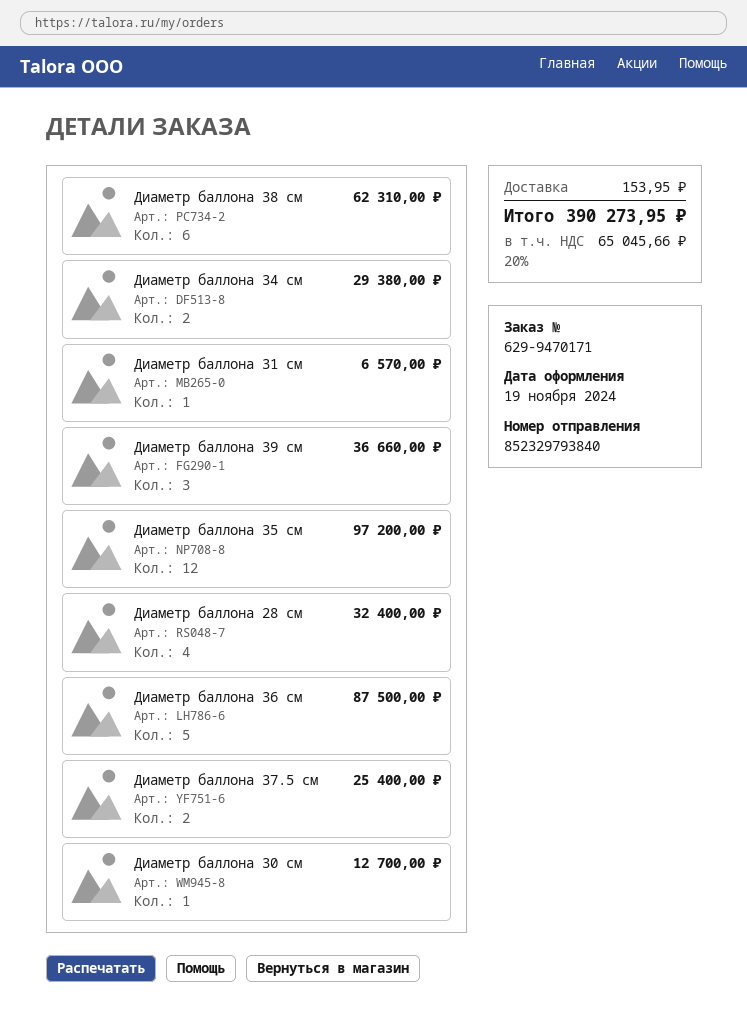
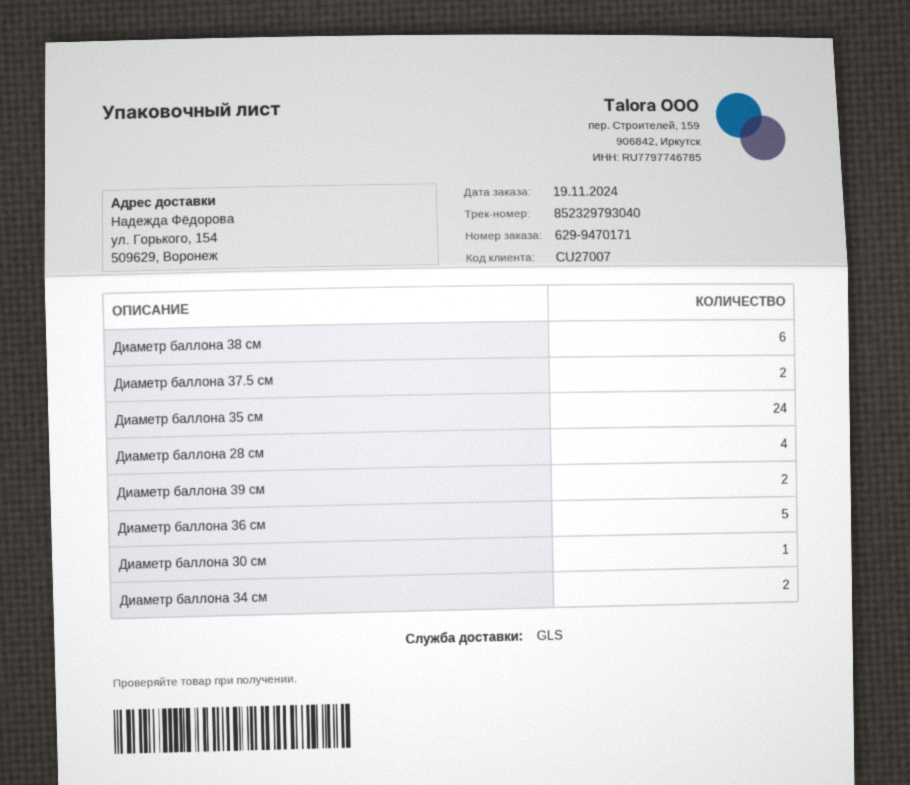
tracking number: 852329793840 -> 852329793040
Диаметр баллона 31 см: 1 -> none
Диаметр баллона 39 см: 3 -> 2
Диаметр баллона 35 см: 12 -> 24

